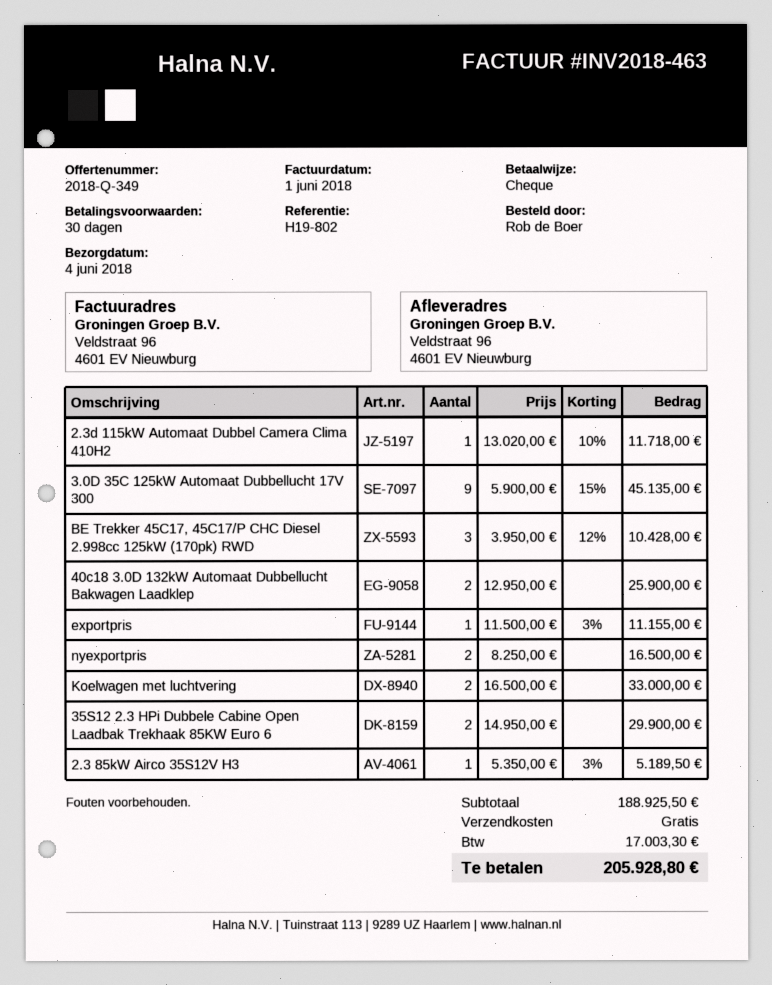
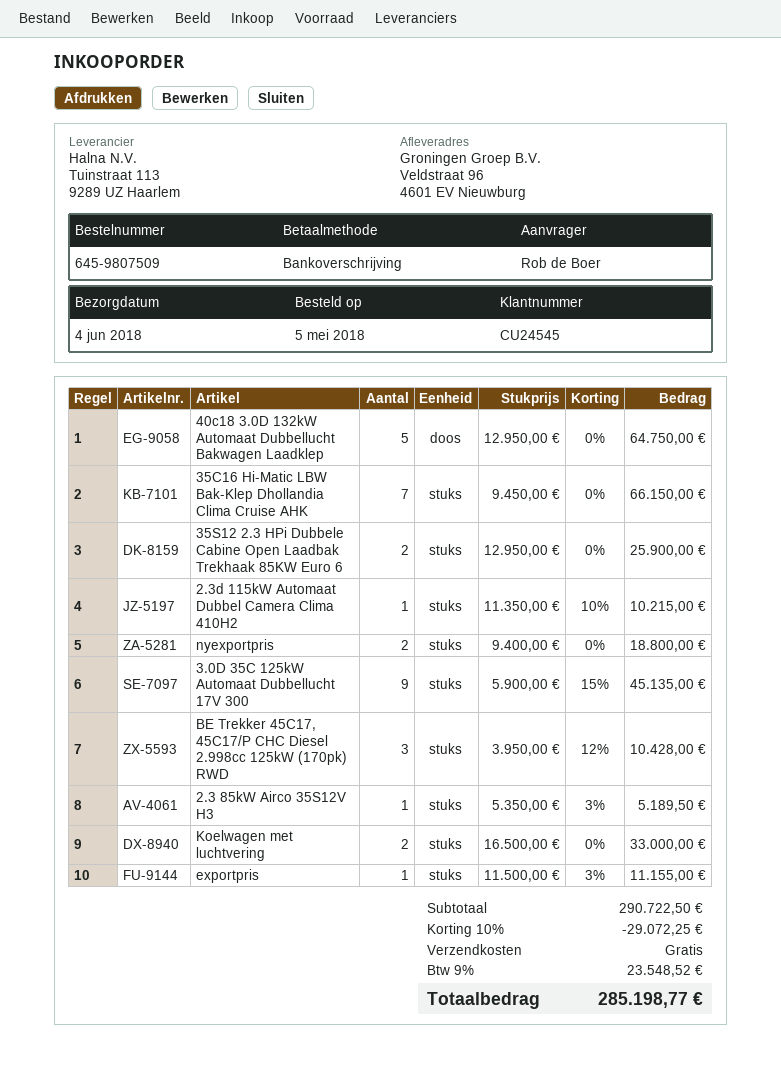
payment method: cheque -> bank transfer
2.3d 115kW Automaat Dubbel Camera Clima 410H2: 1 x 13020.00 - 10% = 11718.00 -> 1 x 11350.00 - 10% = 10215.00
40c18 3.0D 132kW Automaat Dubbellucht Bakwagen Laadklep: 2 x 12950.00 = 25900.00 -> 5 x 12950.00 = 64750.00
nyexportpris: 2 x 8250.00 = 16500.00 -> 2 x 9400.00 = 18800.00
35S12 2.3 HPi Dubbele Cabine Open Laadbak Trekhaak 85KW Euro 6: 2 x 14950.00 = 29900.00 -> 2 x 12950.00 = 25900.00
35C16 Hi-Matic LBW Bak-Klep Dhollandia Clima Cruise AHK: none -> 7 x 9450.00 = 66150.00
subtotal: 188925.50 -> 290722.50
discount: none -> 10% = 29072.25
tax: 17003.30 -> 23548.52
total: 205928.80 -> 285198.77

